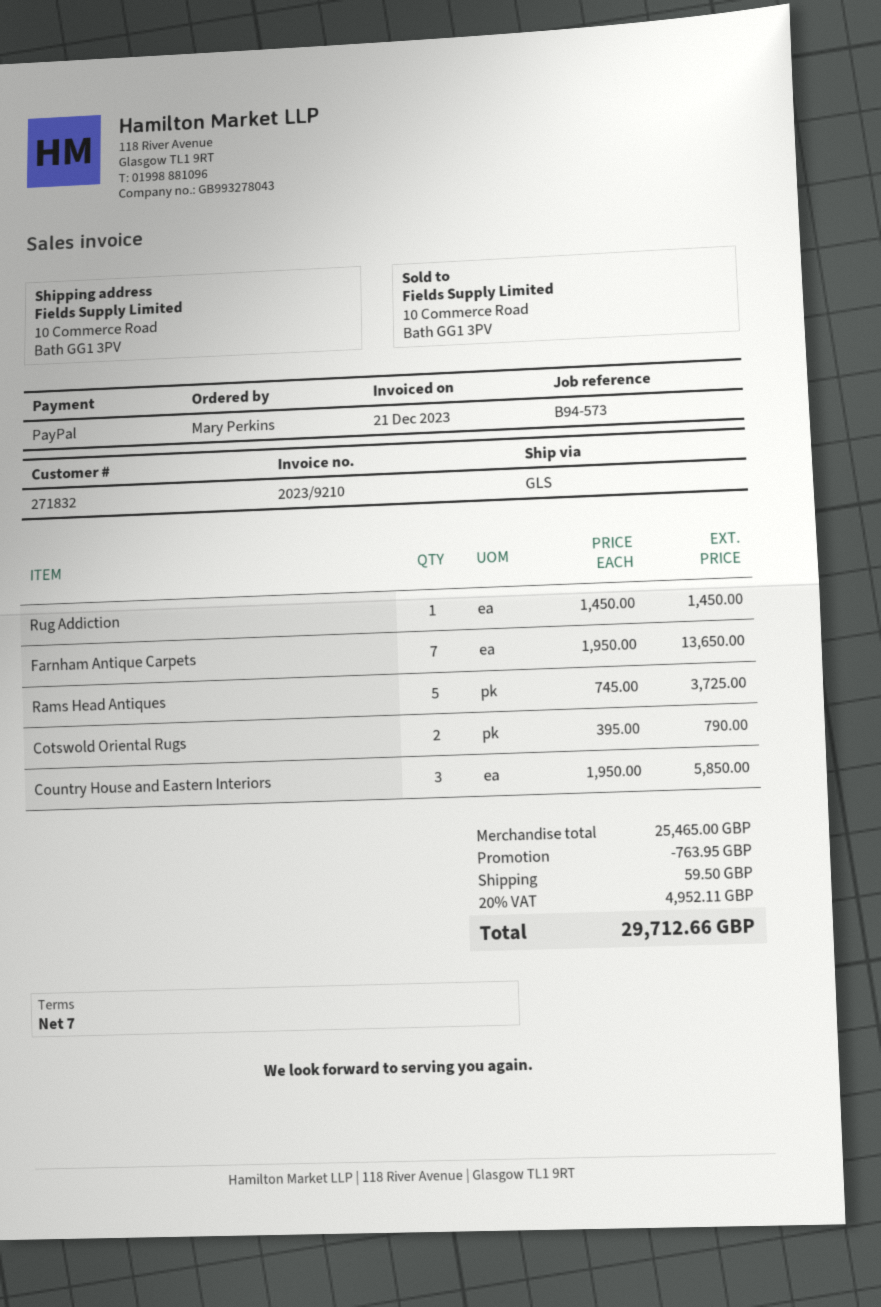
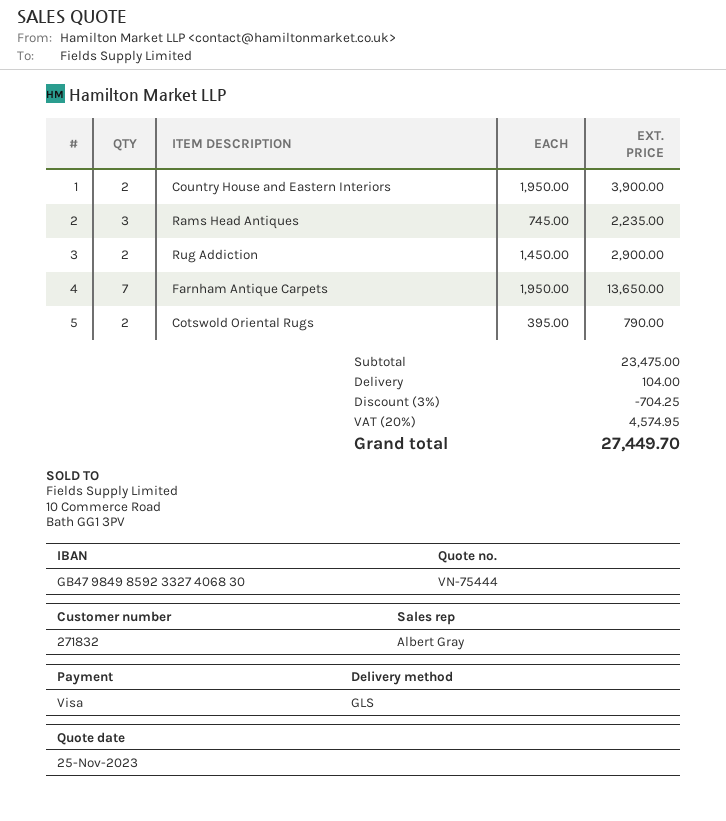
payment method: PayPal -> Visa
Rug Addiction: 1 x 1450.00 = 1450.00 -> 2 x 1450.00 = 2900.00
Rams Head Antiques: 5 x 745.00 = 3725.00 -> 3 x 745.00 = 2235.00
Country House and Eastern Interiors: 3 x 1950.00 = 5850.00 -> 2 x 1950.00 = 3900.00
subtotal: 25465.00 -> 23475.00
discount: 763.95 -> 704.25
shipping: 59.50 -> 104.00
tax: 20% = 4952.11 -> 20% = 4574.95
total: 29712.66 -> 27449.70

